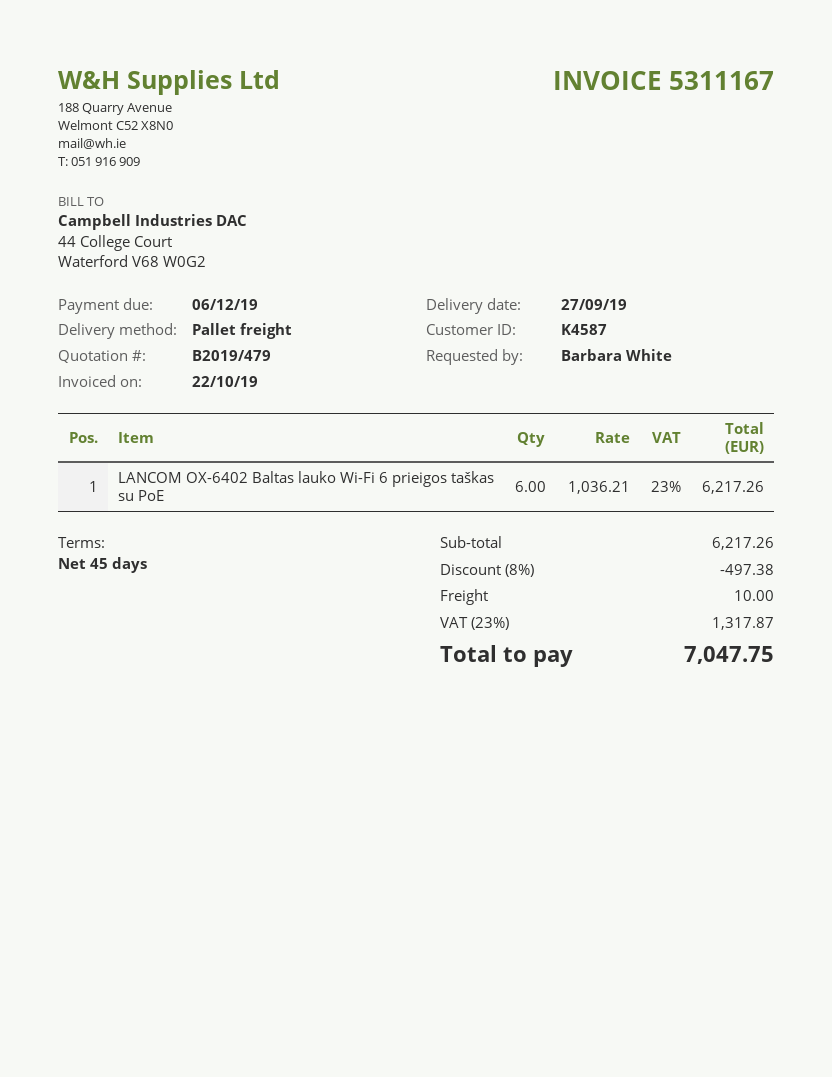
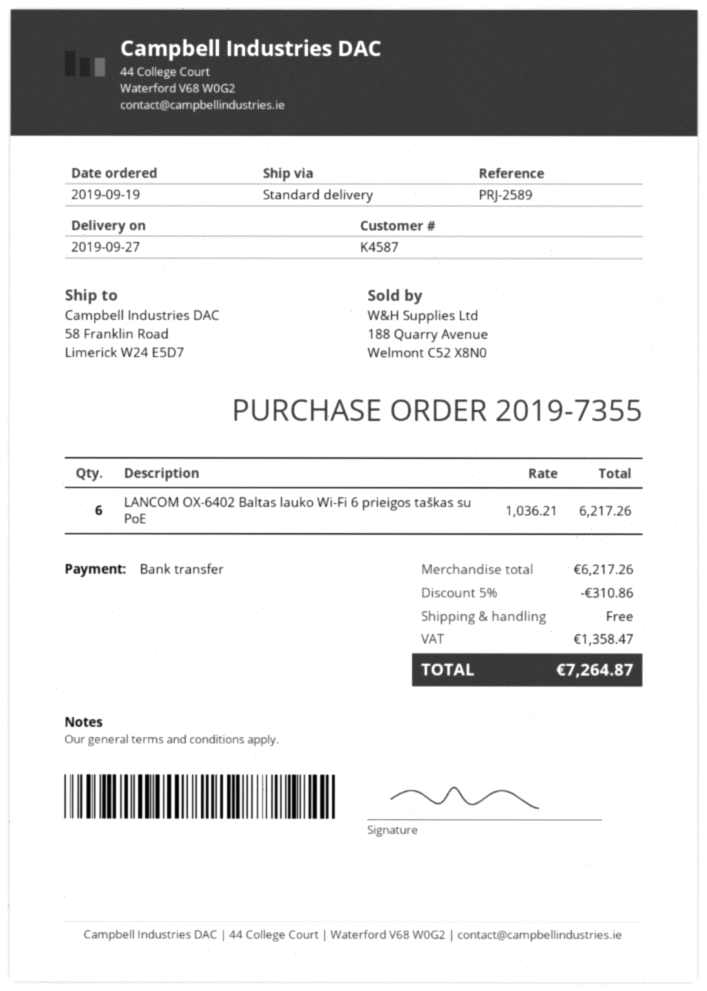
shipping method: pallet freight -> standard
discount: 8% = 497.38 -> 5% = 310.86
shipping: 10.00 -> 0.00
tax: 1317.87 -> 1358.47
total: 7047.75 -> 7264.87

